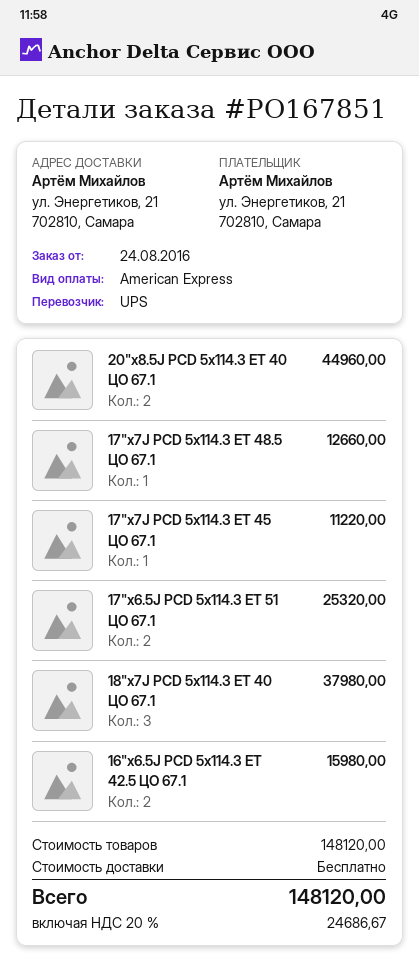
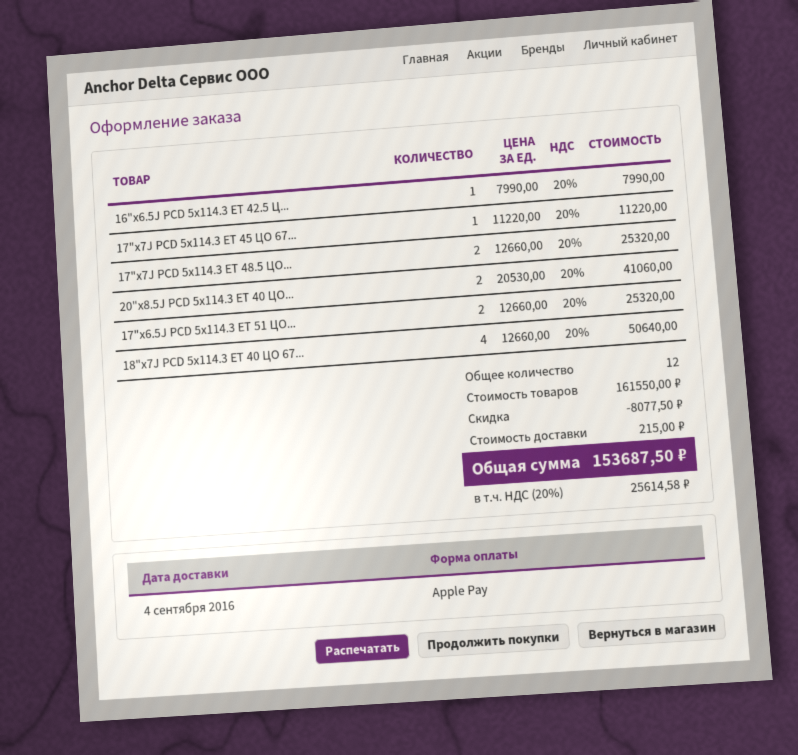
payment method: American Express -> Apple Pay
20"x8.5J PCD 5x114.3 ЕТ 40 ЦО 67.1: 2 for 44960.00 -> 2 for 41060.00
17"x7J PCD 5x114.3 ЕТ 48.5 ЦО 67.1: 1 for 12660.00 -> 2 for 25320.00
18"x7J PCD 5x114.3 ЕТ 40 ЦО 67.1: 3 for 37980.00 -> 4 for 50640.00
16"x6.5J PCD 5x114.3 ЕТ 42.5 ЦО 67.1: 2 for 15980.00 -> 1 for 7990.00
subtotal: 148120.00 -> 161550.00
discount: none -> 8077.50
shipping: 0.00 -> 215.00
tax: 20% = 24686.67 -> 20% = 25614.58
total: 148120.00 -> 153687.50

